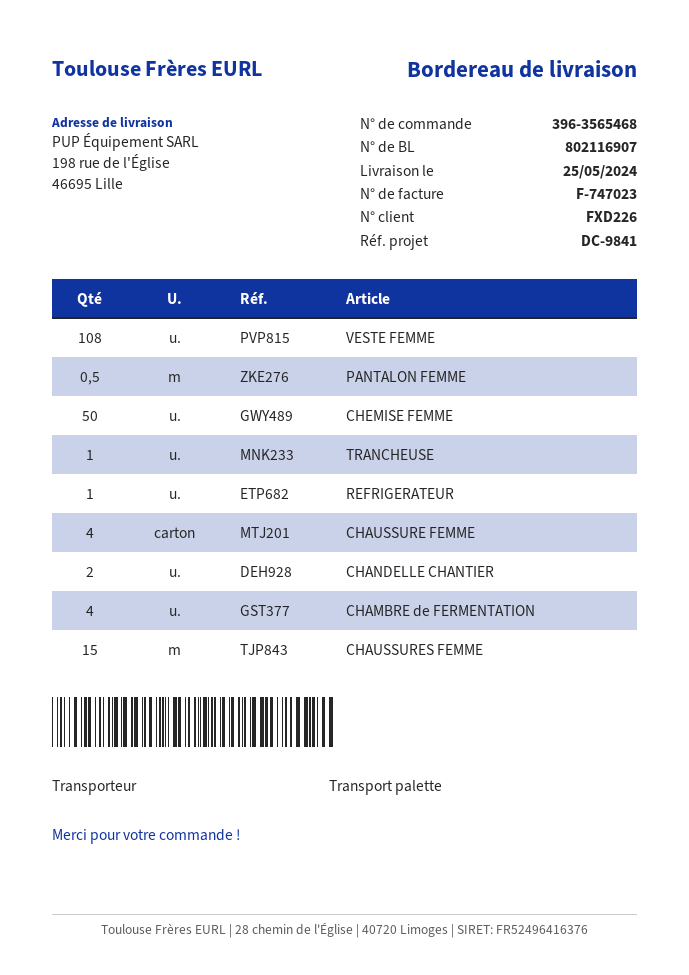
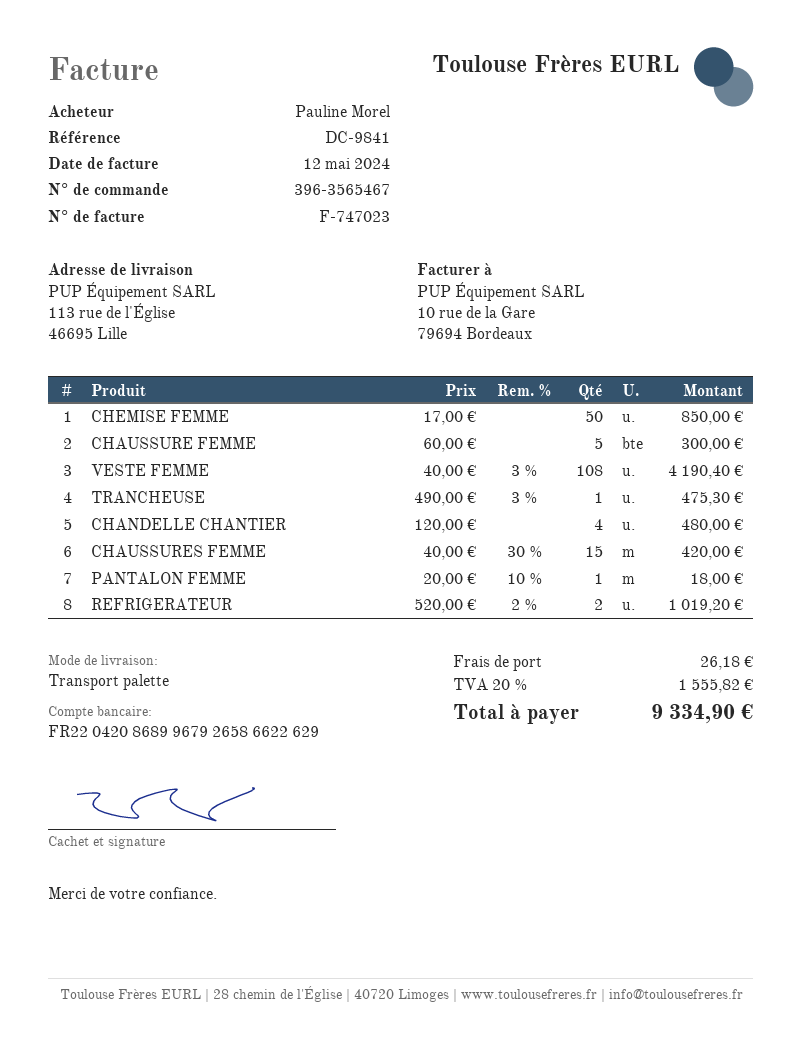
order number: 396-3565468 -> 396-3565467
ship to: 198 rue de l'Église, 46695 Lille -> 113 rue de l'Église, 46695 Lille
PANTALON FEMME: 0.5 -> 1
REFRIGERATEUR: 1 -> 2
CHAUSSURE FEMME: 4 -> 5
CHANDELLE CHANTIER: 2 -> 4
CHAMBRE de FERMENTATION: 4 -> none

